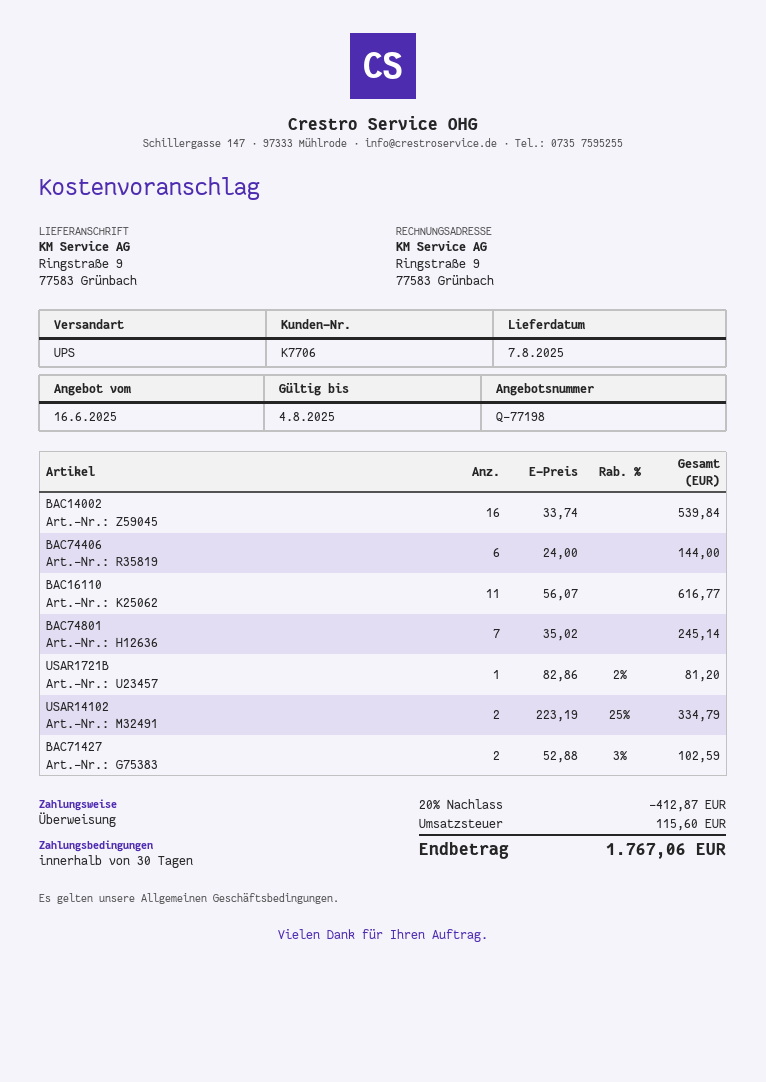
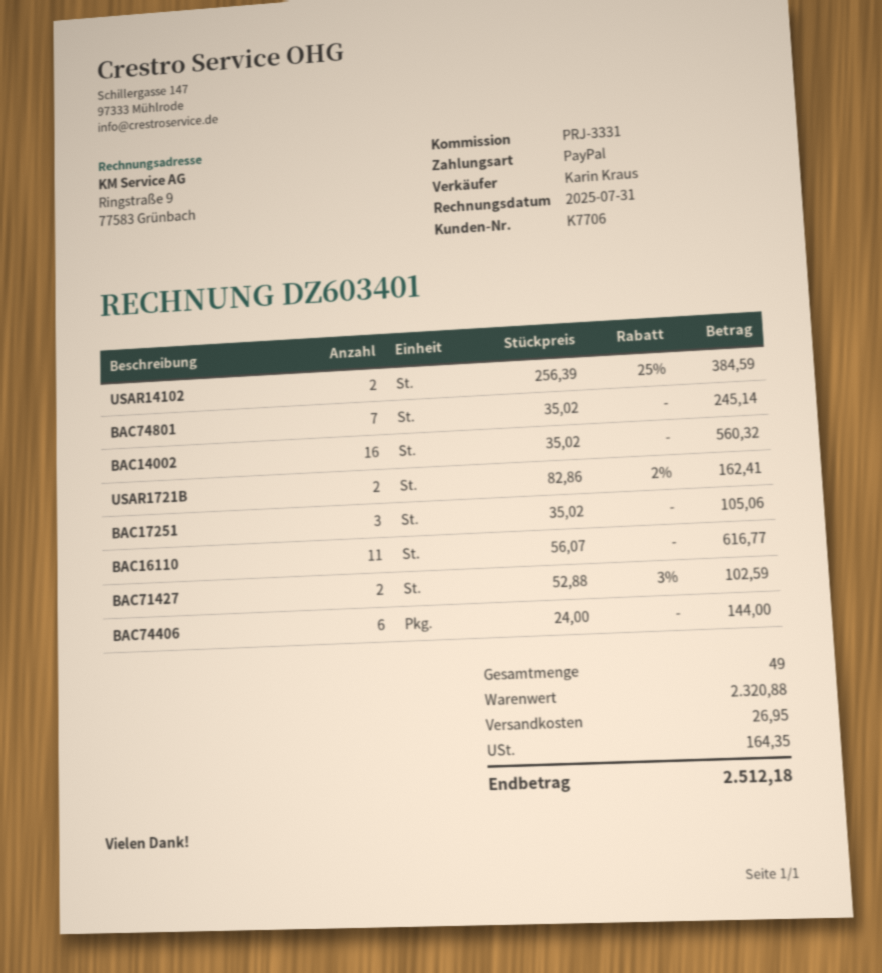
payment method: bank transfer -> PayPal
BAC14002: 16 x 33.74 = 539.84 -> 16 x 35.02 = 560.32
USAR1721B: 1 x 82.86 - 2% = 81.20 -> 2 x 82.86 - 2% = 162.41
USAR14102: 2 x 223.19 - 25% = 334.79 -> 2 x 256.39 - 25% = 384.59
BAC17251: none -> 3 x 35.02 = 105.06
discount: 20% = 412.87 -> none
shipping: none -> 26.95
tax: 115.60 -> 164.35
total: 1767.06 -> 2512.18

